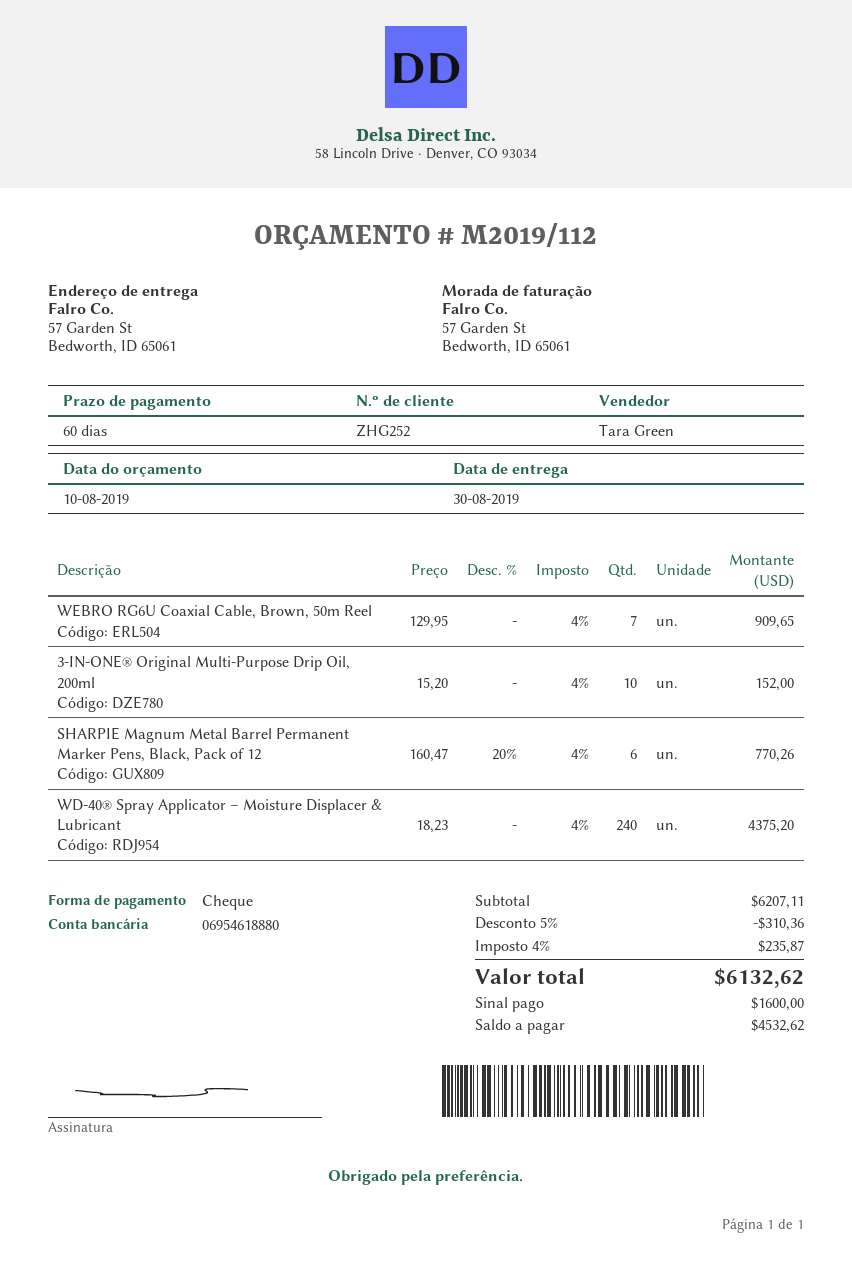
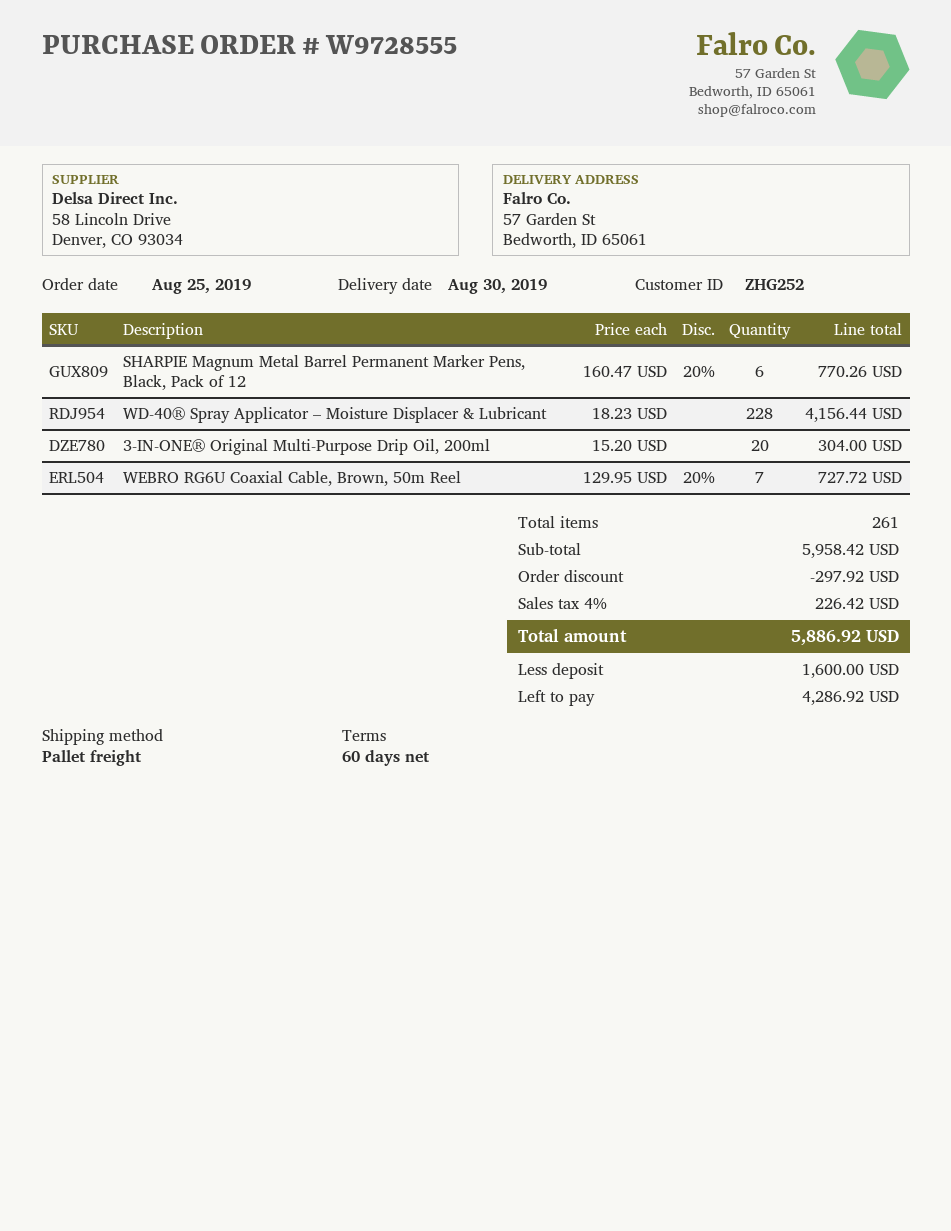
WEBRO RG6U Coaxial Cable, Brown, 50m Reel: 7 x 129.95 = 909.65 -> 7 x 129.95 - 20% = 727.72
3-IN-ONE® Original Multi-Purpose Drip Oil, 200ml: 10 x 15.20 = 152.00 -> 20 x 15.20 = 304.00
WD-40® Spray Applicator – Moisture Displacer & Lubricant: 240 x 18.23 = 4375.20 -> 228 x 18.23 = 4156.44
subtotal: 6207.11 -> 5958.42
discount: 310.36 -> 297.92
tax: 4% = 235.87 -> 4% = 226.42
total: 6132.62 -> 5886.92
balance: 4532.62 -> 4286.92

